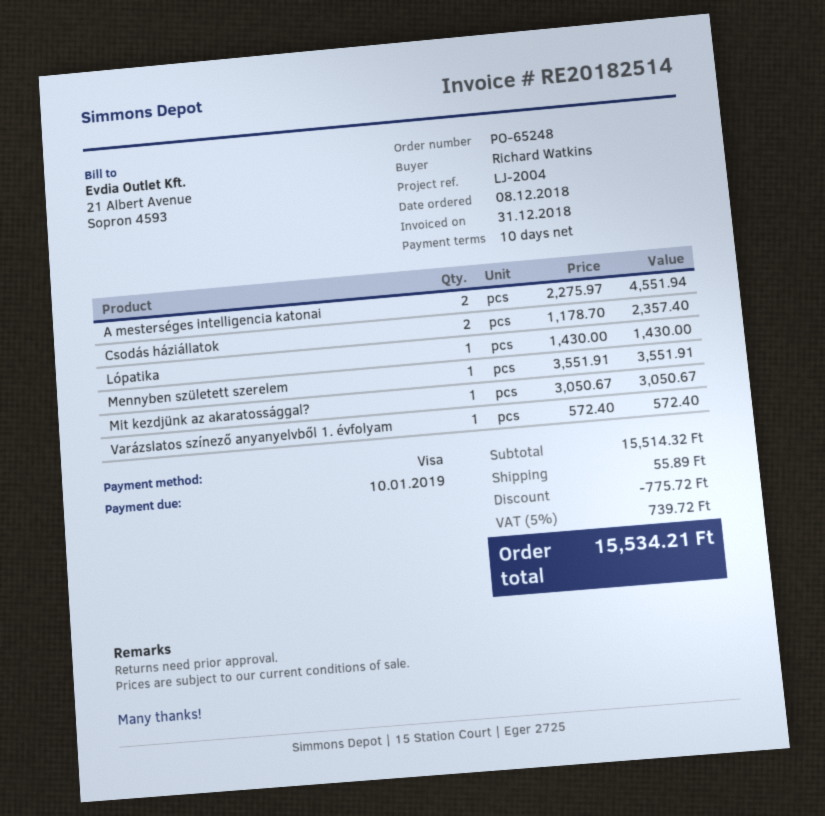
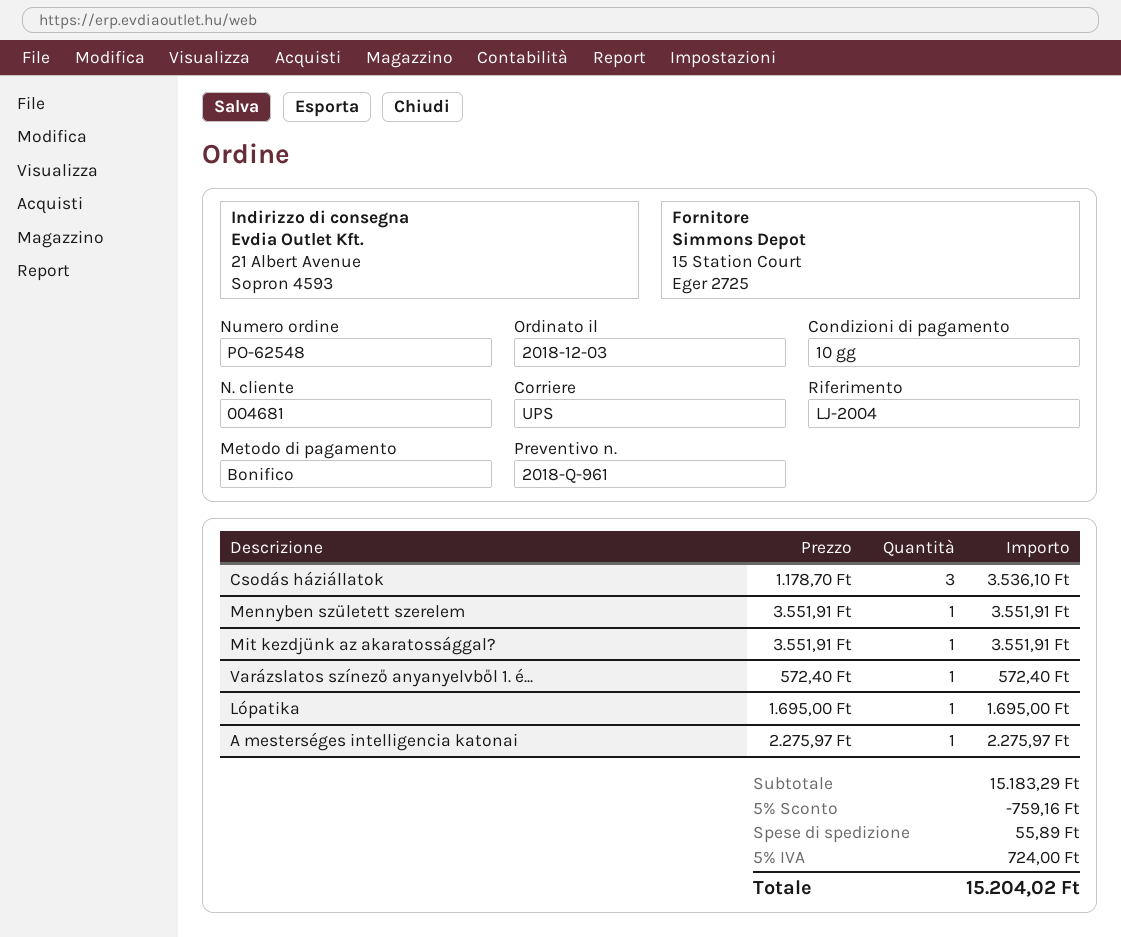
order number: PO-65248 -> PO-62548
order date: 2018-12-08 -> 2018-12-03
payment method: Visa -> bank transfer
A mesterséges intelligencia katonai: 2 x 2275.97 = 4551.94 -> 1 x 2275.97 = 2275.97
Csodás háziállatok: 2 x 1178.70 = 2357.40 -> 3 x 1178.70 = 3536.10
Lópatika: 1 x 1430.00 = 1430.00 -> 1 x 1695.00 = 1695.00
Mit kezdjünk az akaratossággal?: 1 x 3050.67 = 3050.67 -> 1 x 3551.91 = 3551.91
subtotal: 15514.32 -> 15183.29
discount: 775.72 -> 759.16
tax: 5% = 739.72 -> 5% = 724.00
total: 15534.21 -> 15204.02

